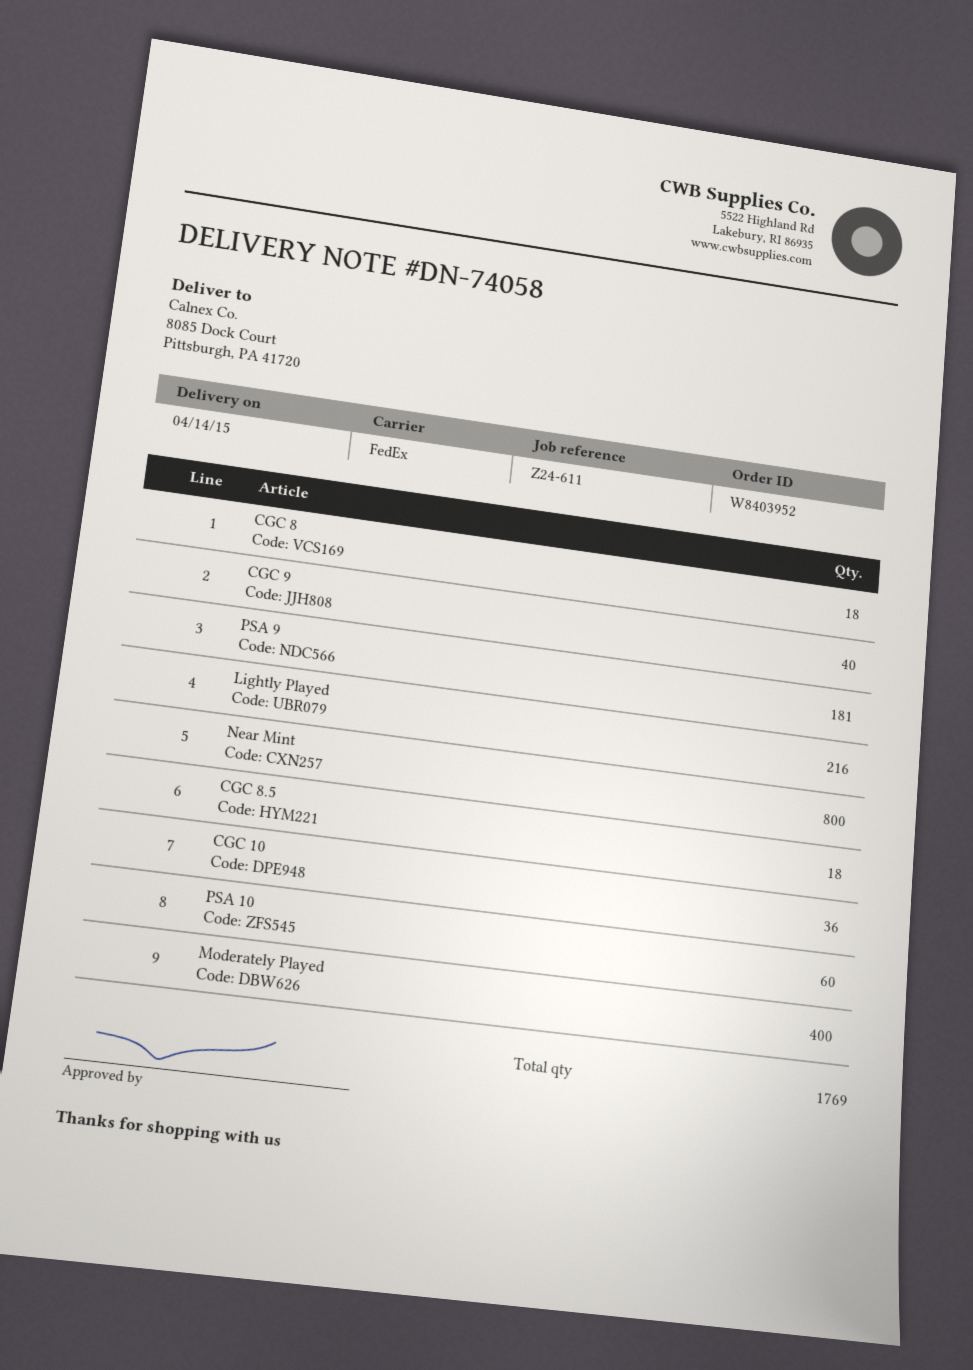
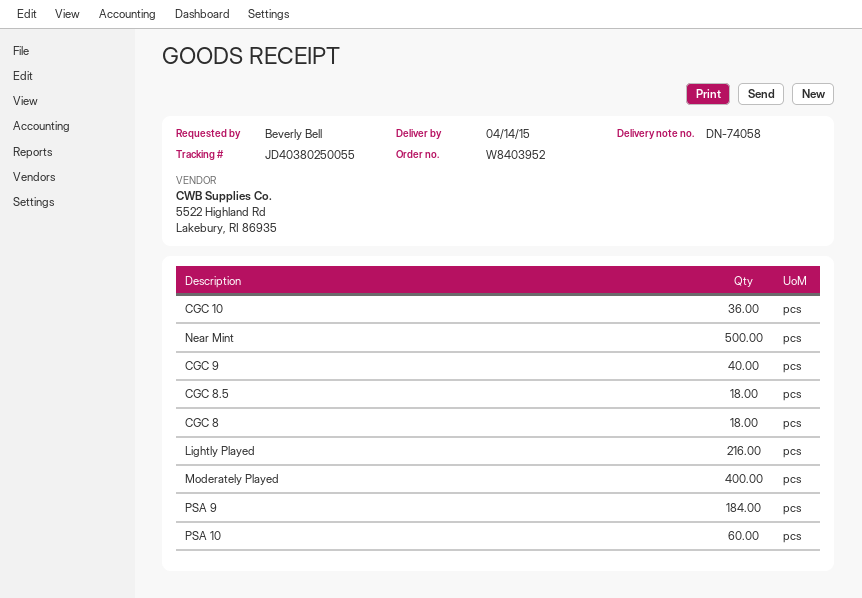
PSA 9: 181 -> 184
Near Mint: 800 -> 500

